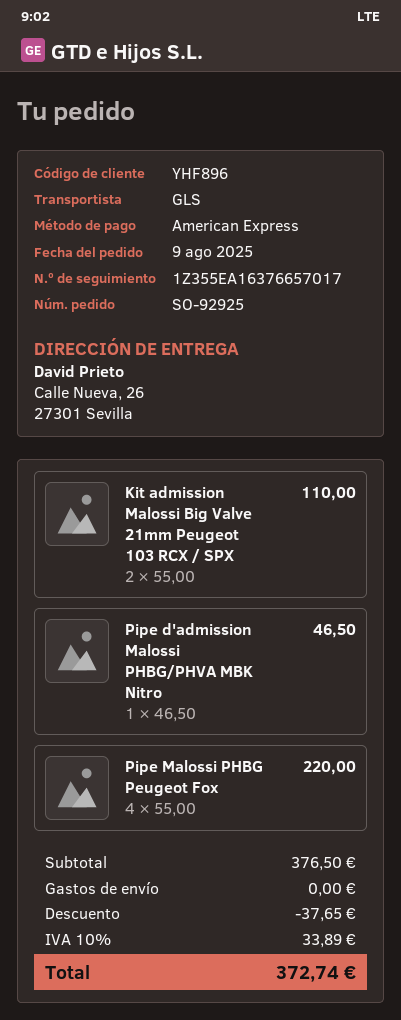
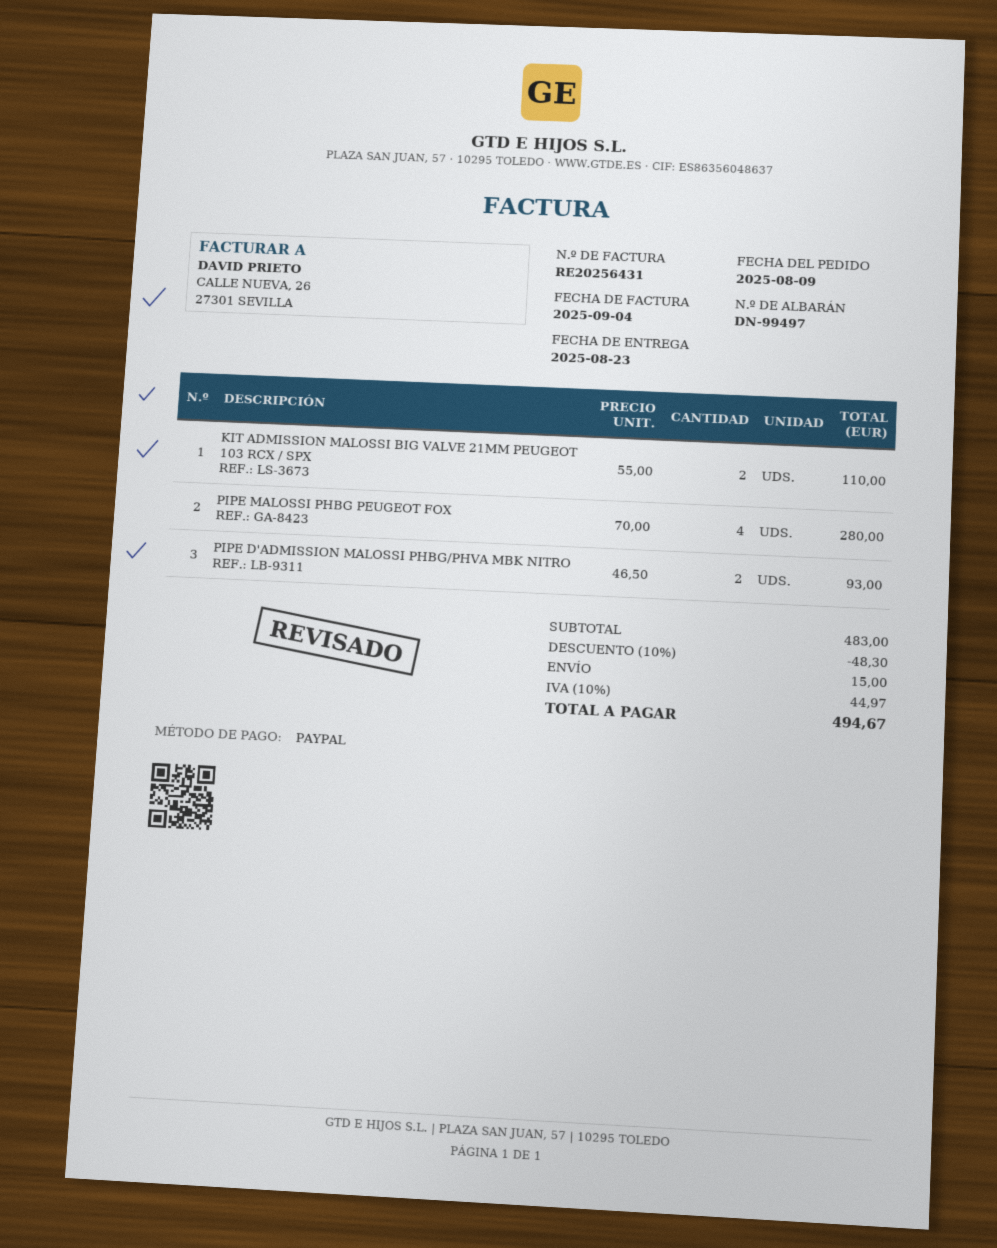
payment method: American Express -> PayPal
Pipe d'admission Malossi PHBG/PHVA MBK Nitro: 1 x 46.50 = 46.50 -> 2 x 46.50 = 93.00
Pipe Malossi PHBG Peugeot Fox: 4 x 55.00 = 220.00 -> 4 x 70.00 = 280.00
subtotal: 376.50 -> 483.00
discount: 37.65 -> 48.30
shipping: 0.00 -> 15.00
tax: 10% = 33.89 -> 10% = 44.97
total: 372.74 -> 494.67

